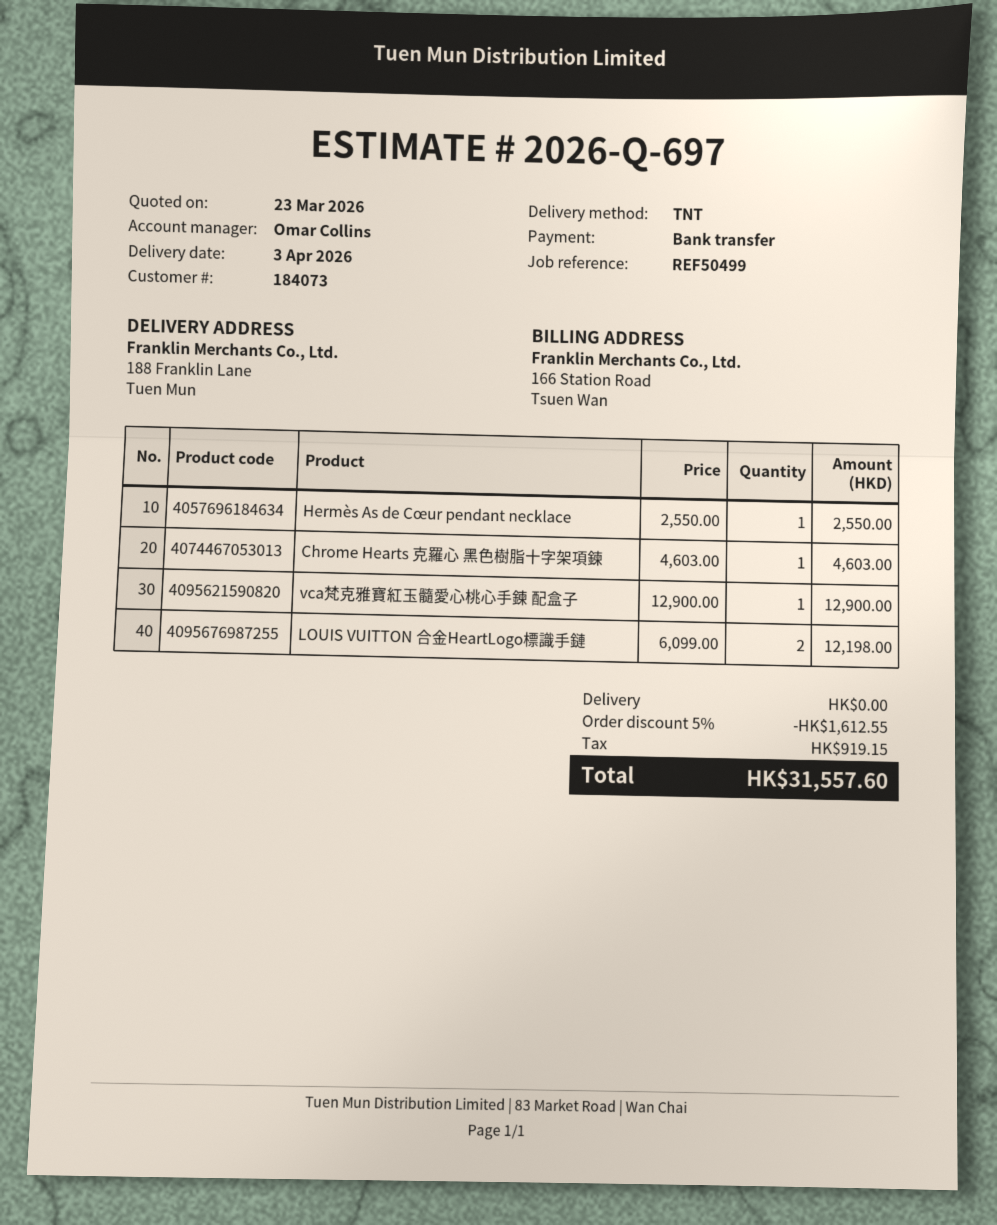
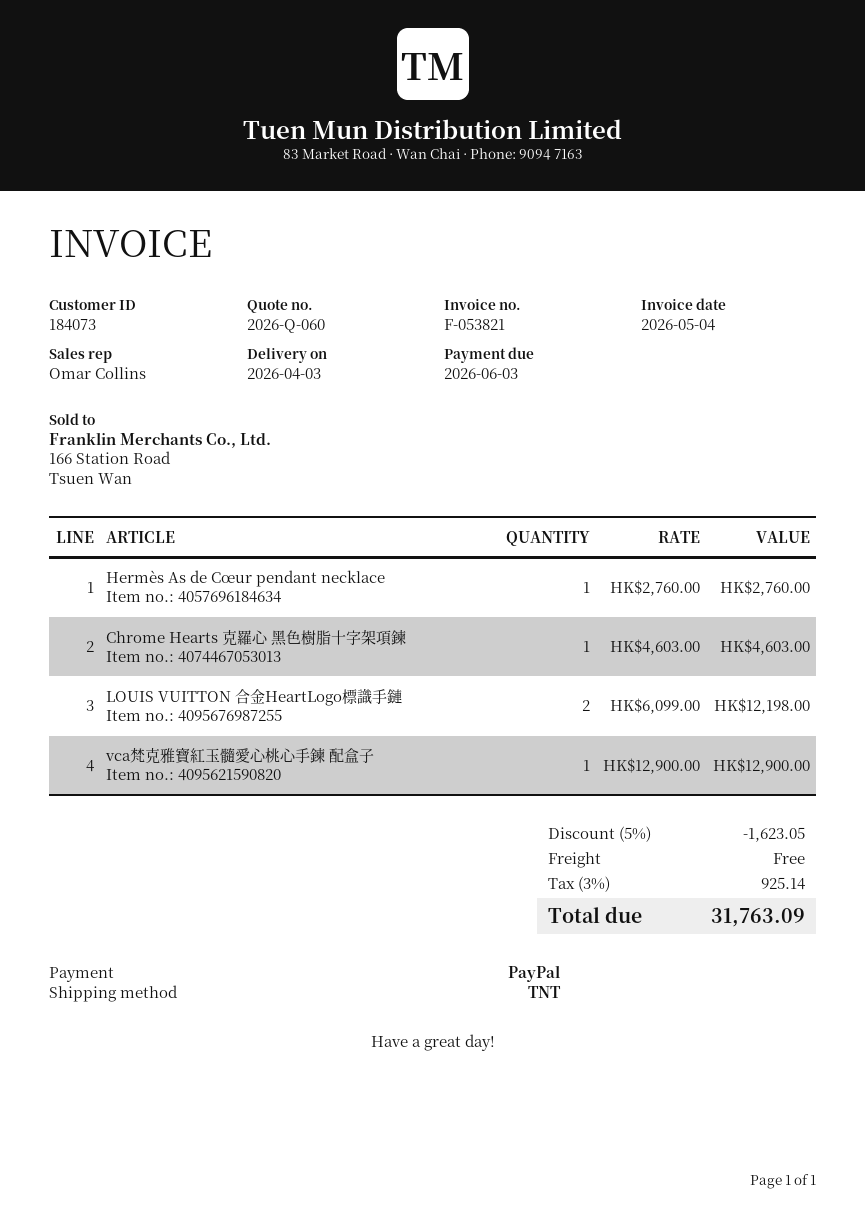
quote number: 2026-Q-697 -> 2026-Q-060
payment method: bank transfer -> PayPal
Hermès As de Cœur pendant necklace: 1 x 2550.00 = 2550.00 -> 1 x 2760.00 = 2760.00
discount: 5% = 1612.55 -> 5% = 1623.05
tax: 919.15 -> 925.14
total: 31557.60 -> 31763.09

